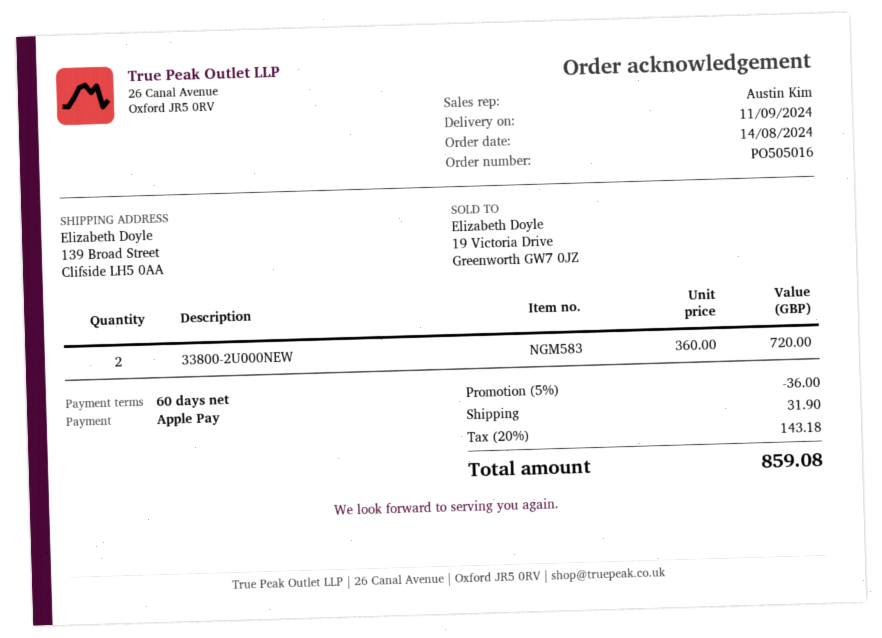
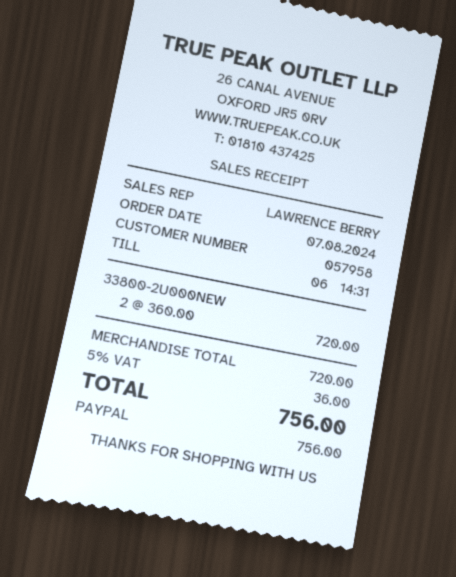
order date: 2024-08-14 -> 2024-08-07
sales rep: Austin Kim -> LAWRENCE BERRY
payment method: Apple Pay -> PayPal
discount: 5% = 36.00 -> none
shipping: 31.90 -> none
tax: 20% = 143.18 -> 5% = 36.00
total: 859.08 -> 756.00

